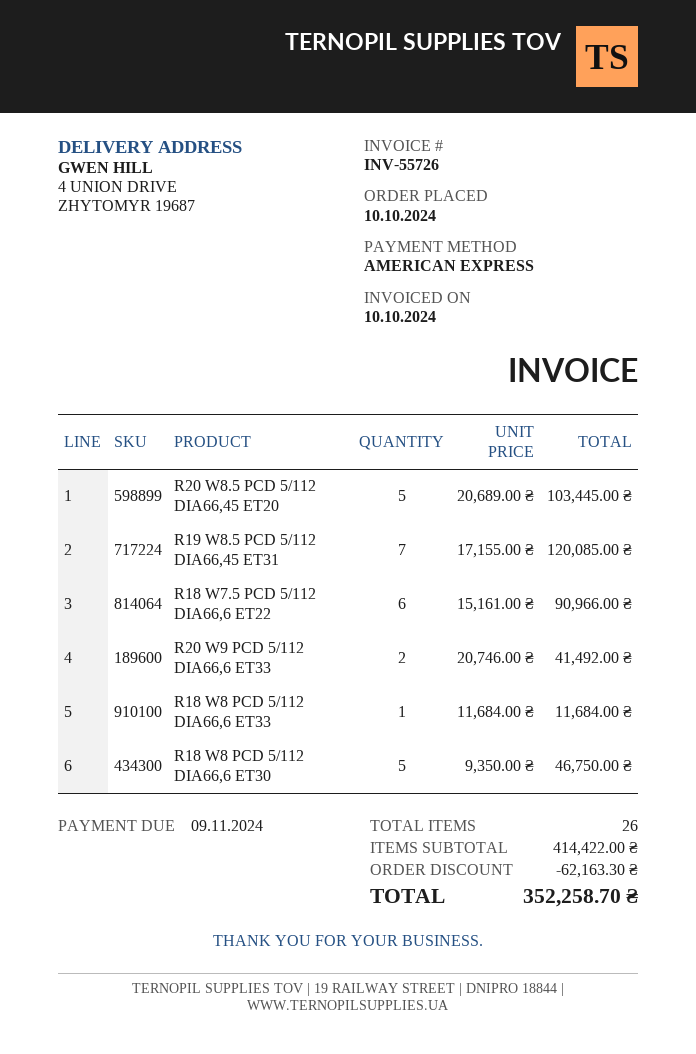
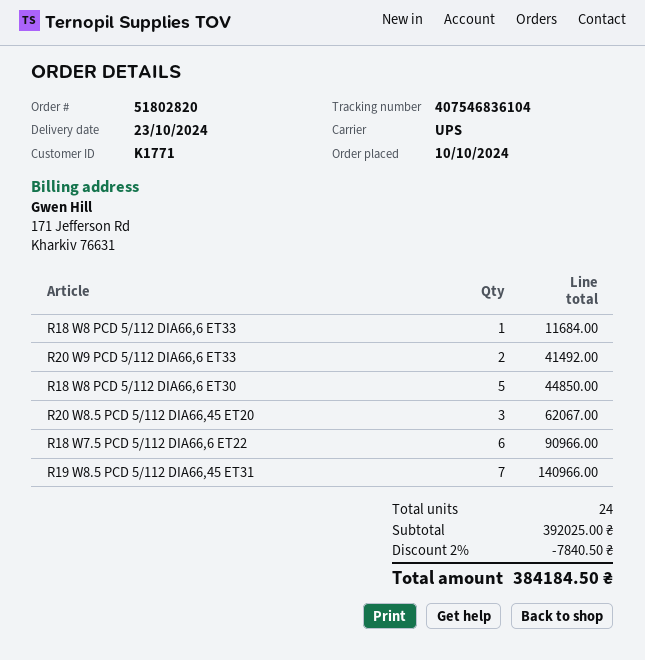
R20 W8.5 PCD 5/112 DIA66,45 ET20: 5 for 103445.00 -> 3 for 62067.00
R19 W8.5 PCD 5/112 DIA66,45 ET31: 7 for 120085.00 -> 7 for 140966.00
R18 W8 PCD 5/112 DIA66,6 ET30: 5 for 46750.00 -> 5 for 44850.00
total quantity: 26 -> 24
subtotal: 414422.00 -> 392025.00
discount: 62163.30 -> 7840.50
total: 352258.70 -> 384184.50

